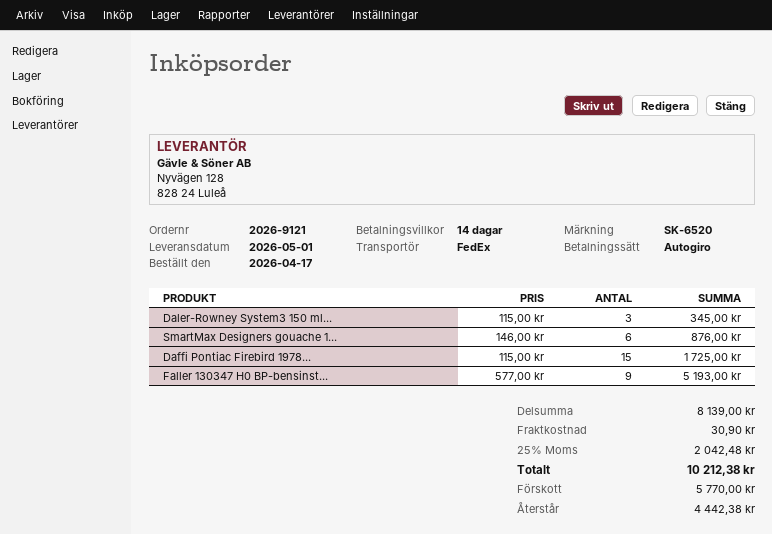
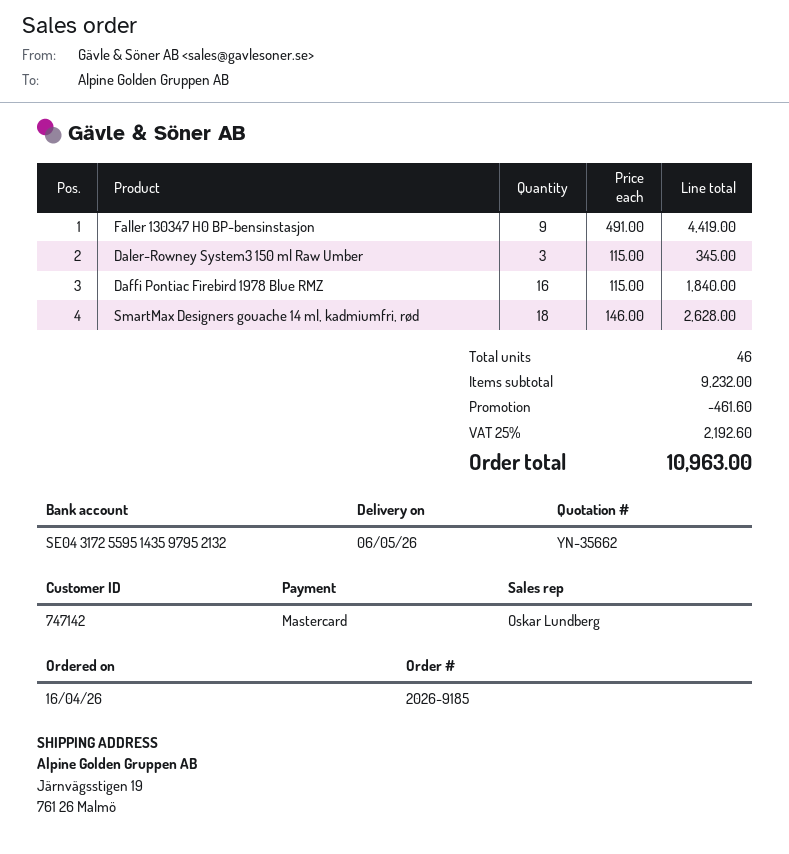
order number: 2026-9121 -> 2026-9185
order date: 2026-04-17 -> 2026-04-16
delivery date: 2026-05-01 -> 2026-05-06
payment method: direct debit -> Mastercard
SmartMax Designers gouache 1...: 6 x 146.00 = 876.00 -> 18 x 146.00 = 2628.00
Daffi Pontiac Firebird 1978...: 15 x 115.00 = 1725.00 -> 16 x 115.00 = 1840.00
Faller 130347 H0 BP-bensinst...: 9 x 577.00 = 5193.00 -> 9 x 491.00 = 4419.00
subtotal: 8139.00 -> 9232.00
discount: none -> 461.60
shipping: 30.90 -> none
tax: 25% = 2042.48 -> 25% = 2192.60
total: 10212.38 -> 10963.00

